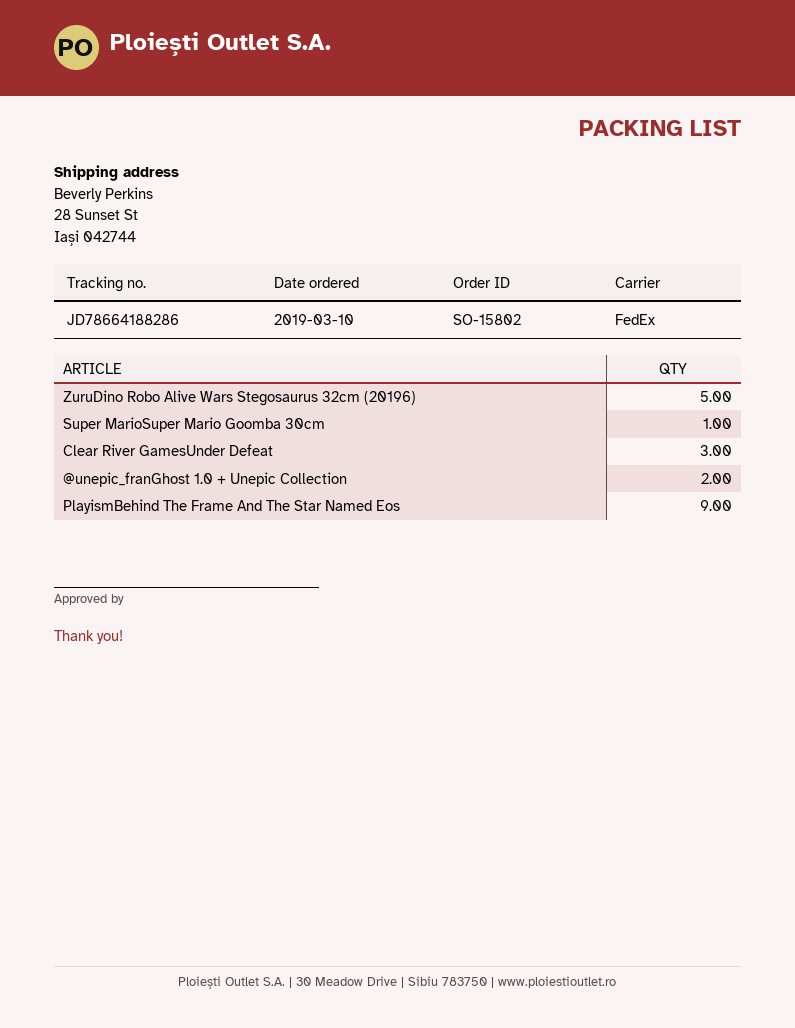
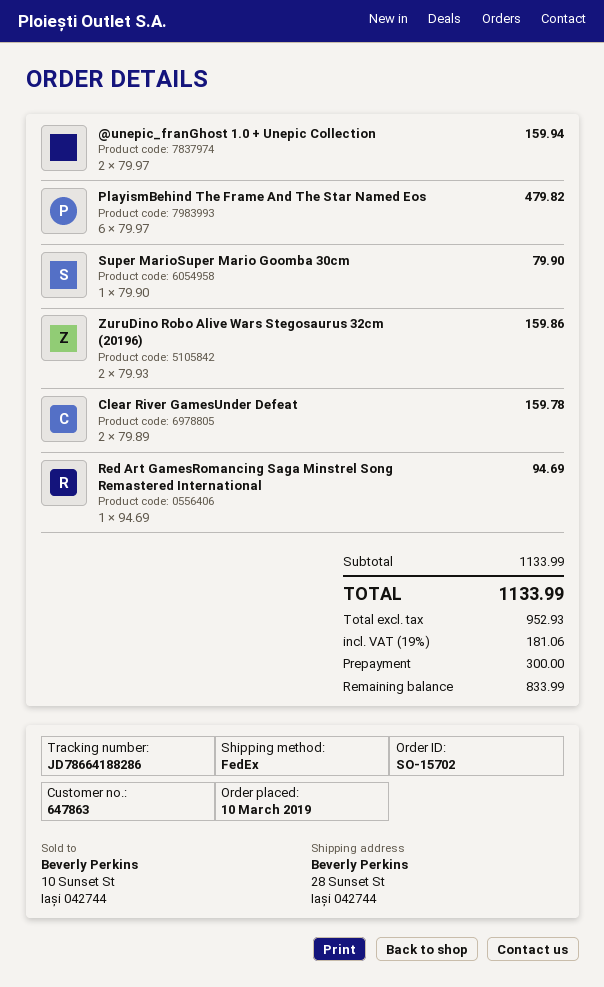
order number: SO-15802 -> SO-15702
ZuruDino Robo Alive Wars Stegosaurus 32cm (20196): 5 -> 2
Clear River GamesUnder Defeat: 3 -> 2
PlayismBehind The Frame And The Star Named Eos: 9 -> 6
Red Art GamesRomancing Saga Minstrel Song Remastered International: none -> 1

